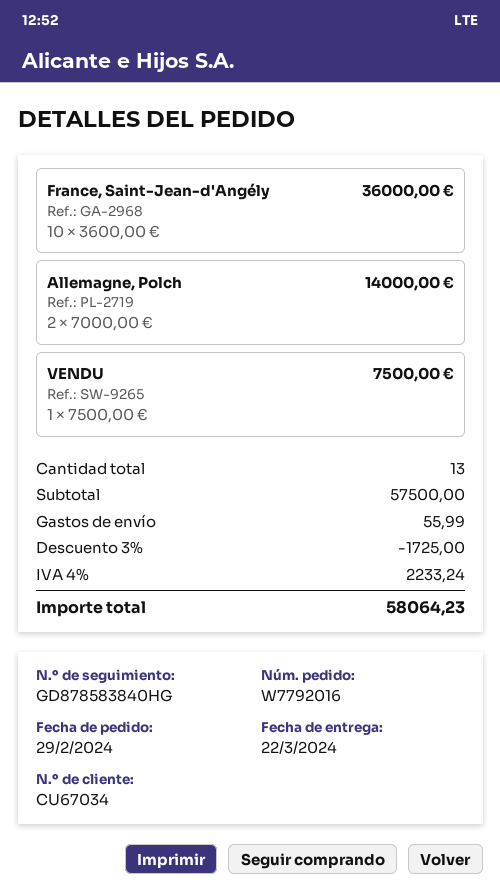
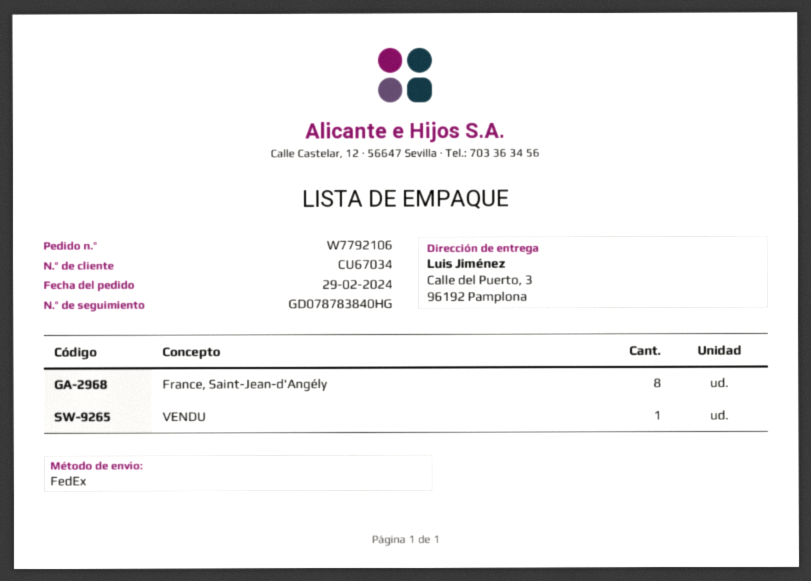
order number: W7792016 -> W7792106
tracking number: GD878583840HG -> GD078783840HG
France, Saint-Jean-d'Angély: 10 -> 8
Allemagne, Polch: 2 -> none

